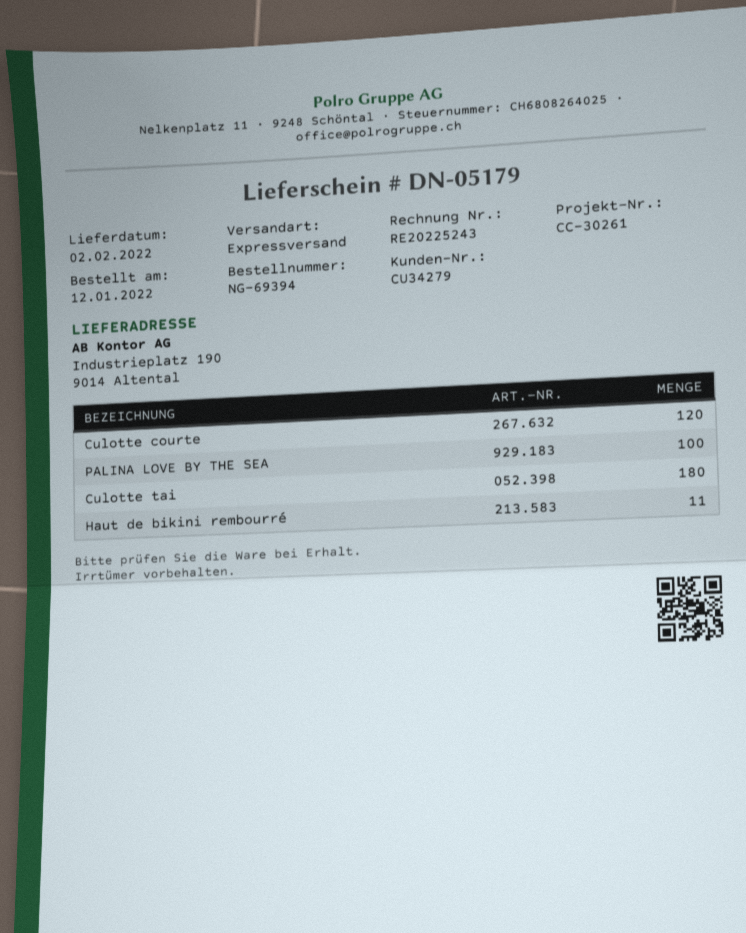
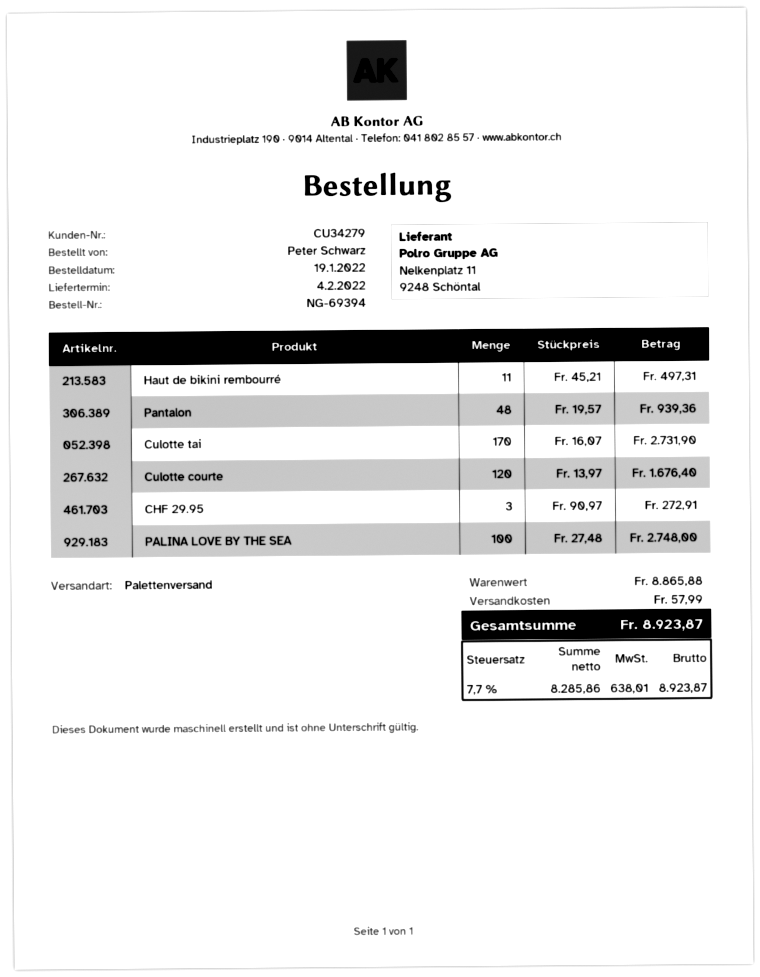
order date: 2022-01-12 -> 2022-01-19
delivery date: 2022-02-02 -> 2022-02-04
shipping method: express -> pallet freight
Culotte tai: 180 -> 170
Pantalon: none -> 48
CHF 29.95: none -> 3

